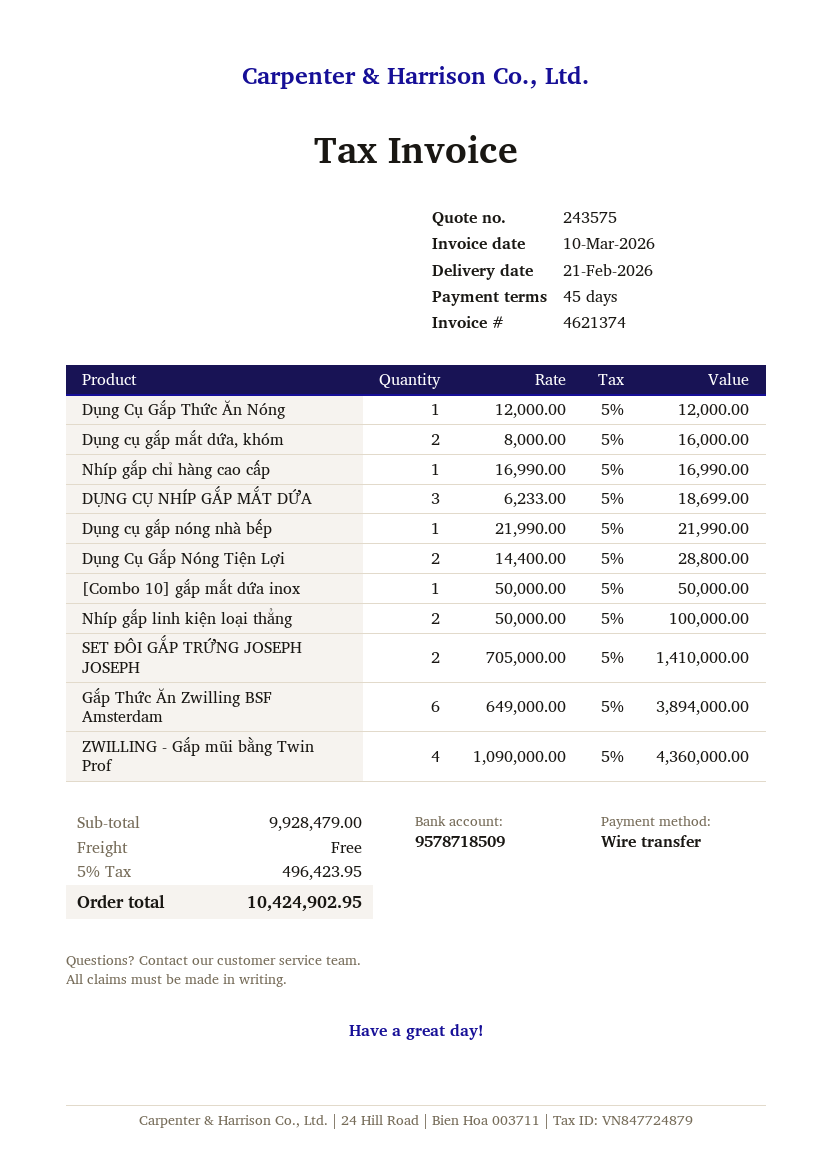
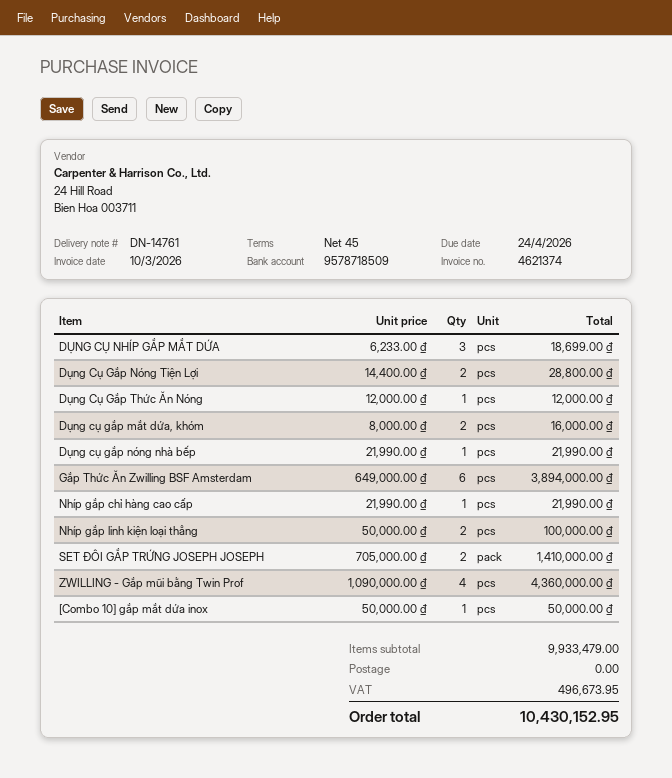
Nhíp gắp chỉ hàng cao cấp: 1 x 16990.00 = 16990.00 -> 1 x 21990.00 = 21990.00
subtotal: 9928479.00 -> 9933479.00
tax: 496423.95 -> 496673.95
total: 10424902.95 -> 10430152.95

